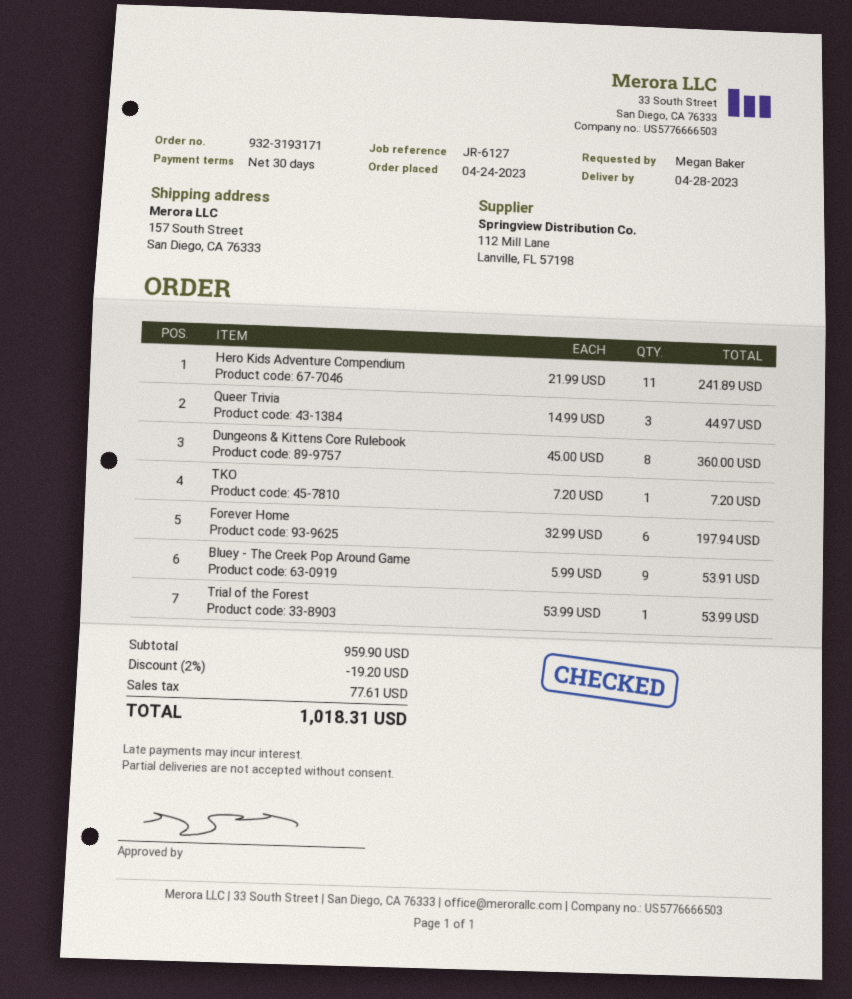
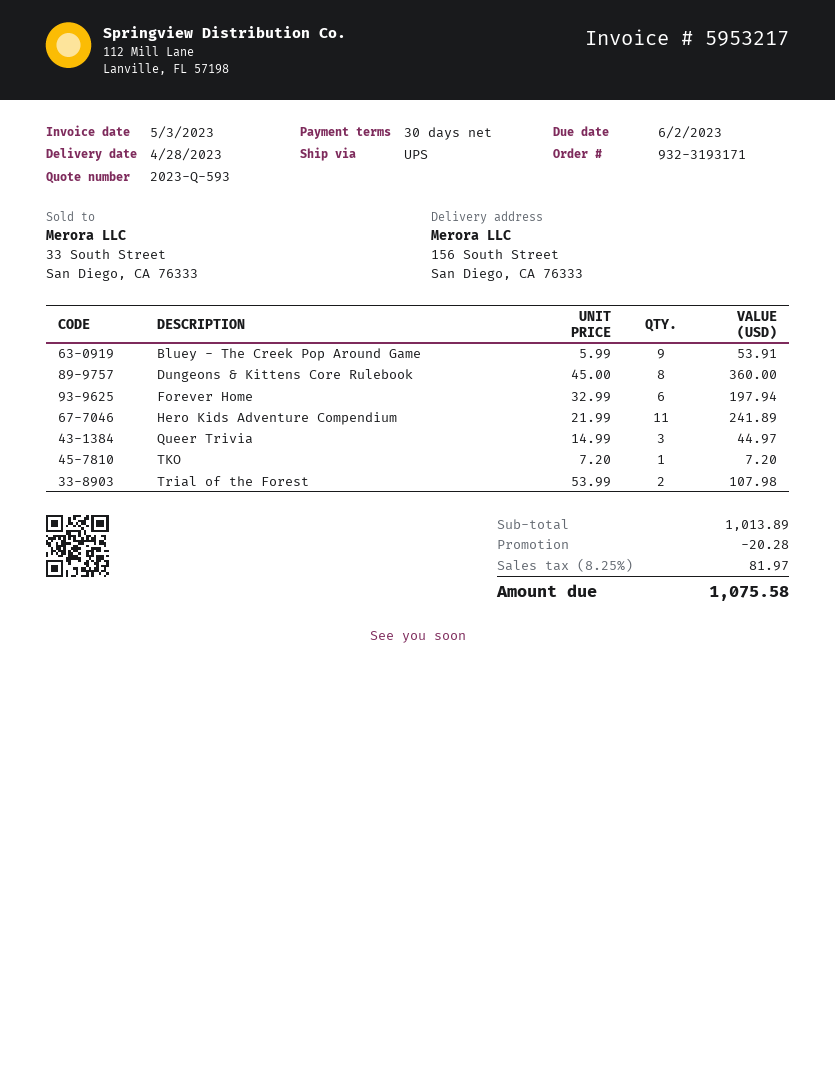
ship to: 157 South Street, San Diego, CA 76333 -> 156 South Street, San Diego, CA 76333
Trial of the Forest: 1 x 53.99 = 53.99 -> 2 x 53.99 = 107.98
subtotal: 959.90 -> 1013.89
discount: 19.20 -> 20.28
tax: 77.61 -> 81.97
total: 1018.31 -> 1075.58

